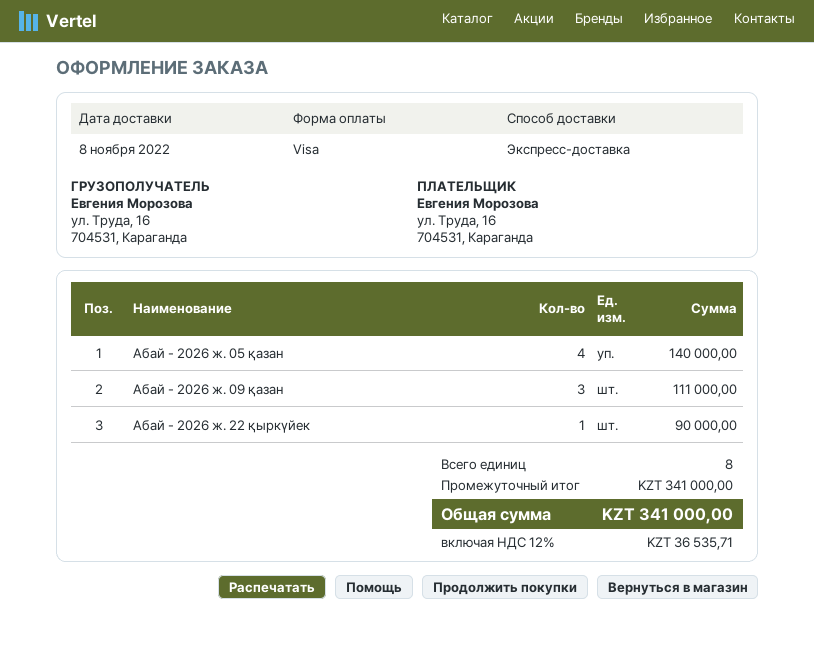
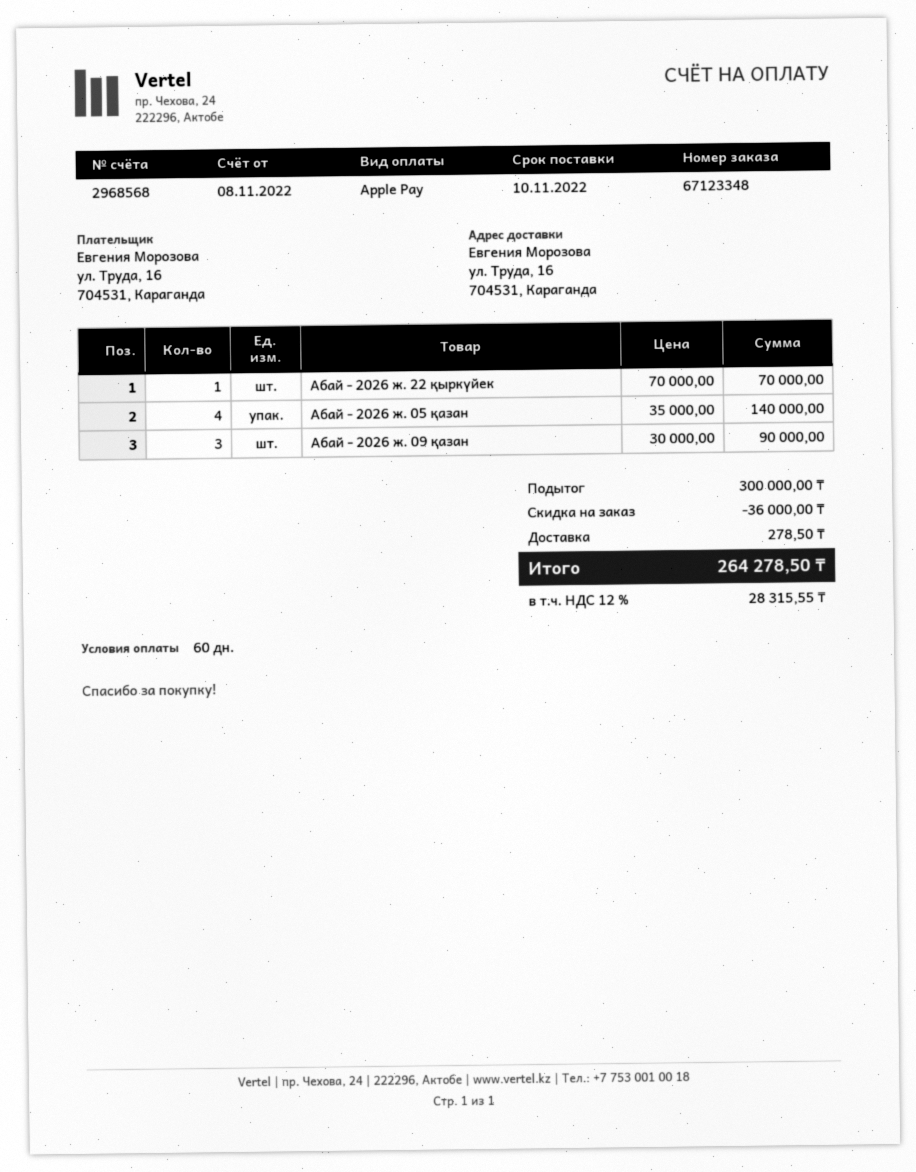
delivery date: 2022-11-08 -> 2022-11-10
payment method: Visa -> Apple Pay
Абай - 2026 ж. 09 қазан: 3 for 111000.00 -> 3 for 90000.00
Абай - 2026 ж. 22 қыркүйек: 1 for 90000.00 -> 1 for 70000.00
subtotal: 341000.00 -> 300000.00
discount: none -> 36000.00
shipping: none -> 278.50
tax: 12% = 36535.71 -> 12% = 28315.55
total: 341000.00 -> 264278.50

